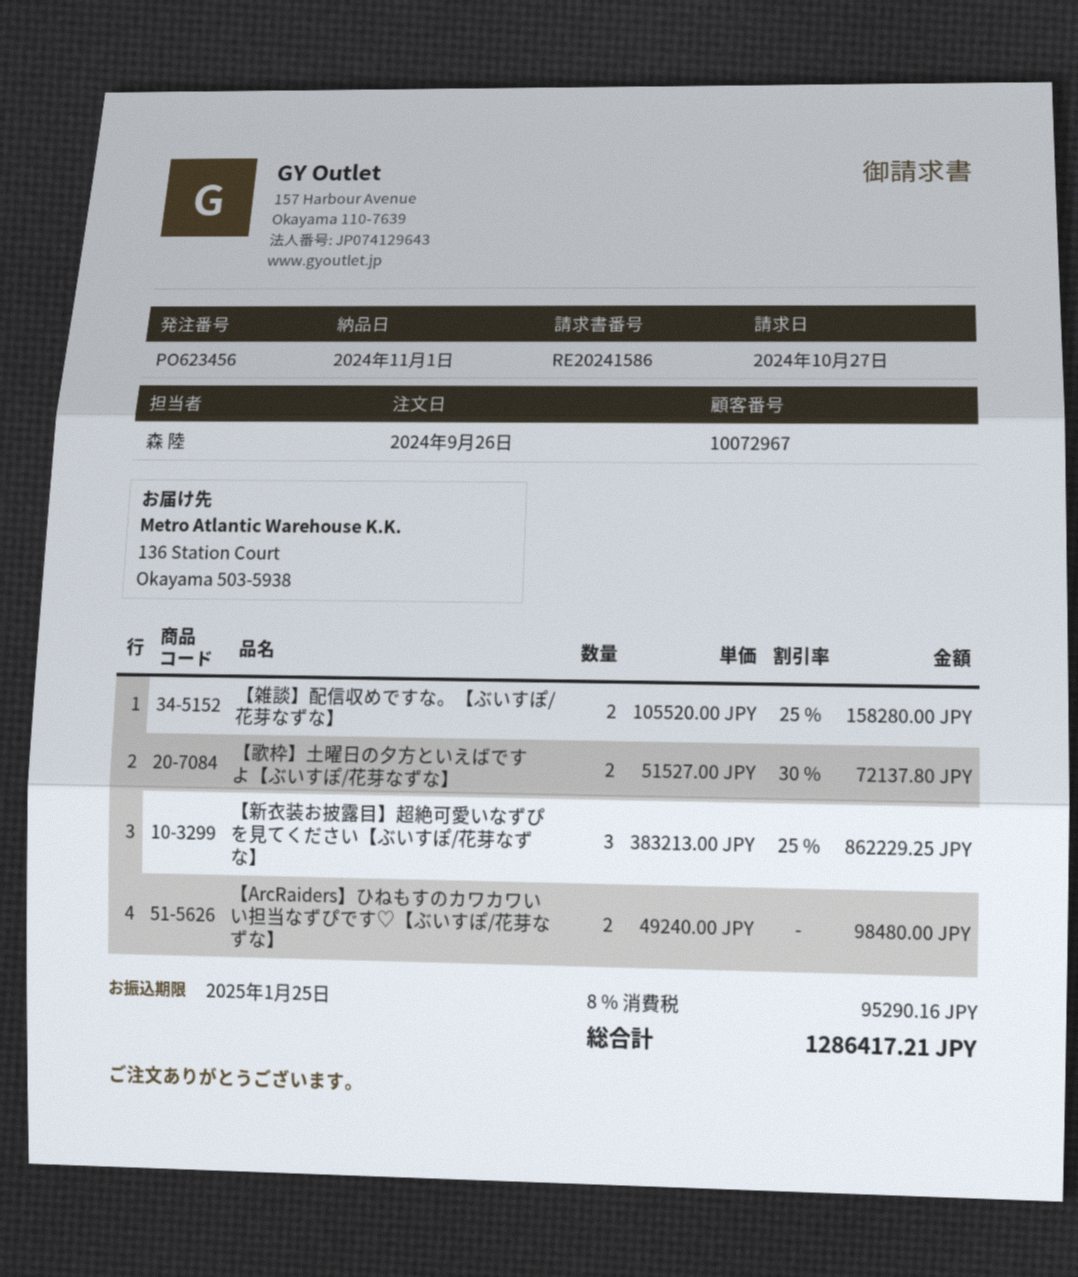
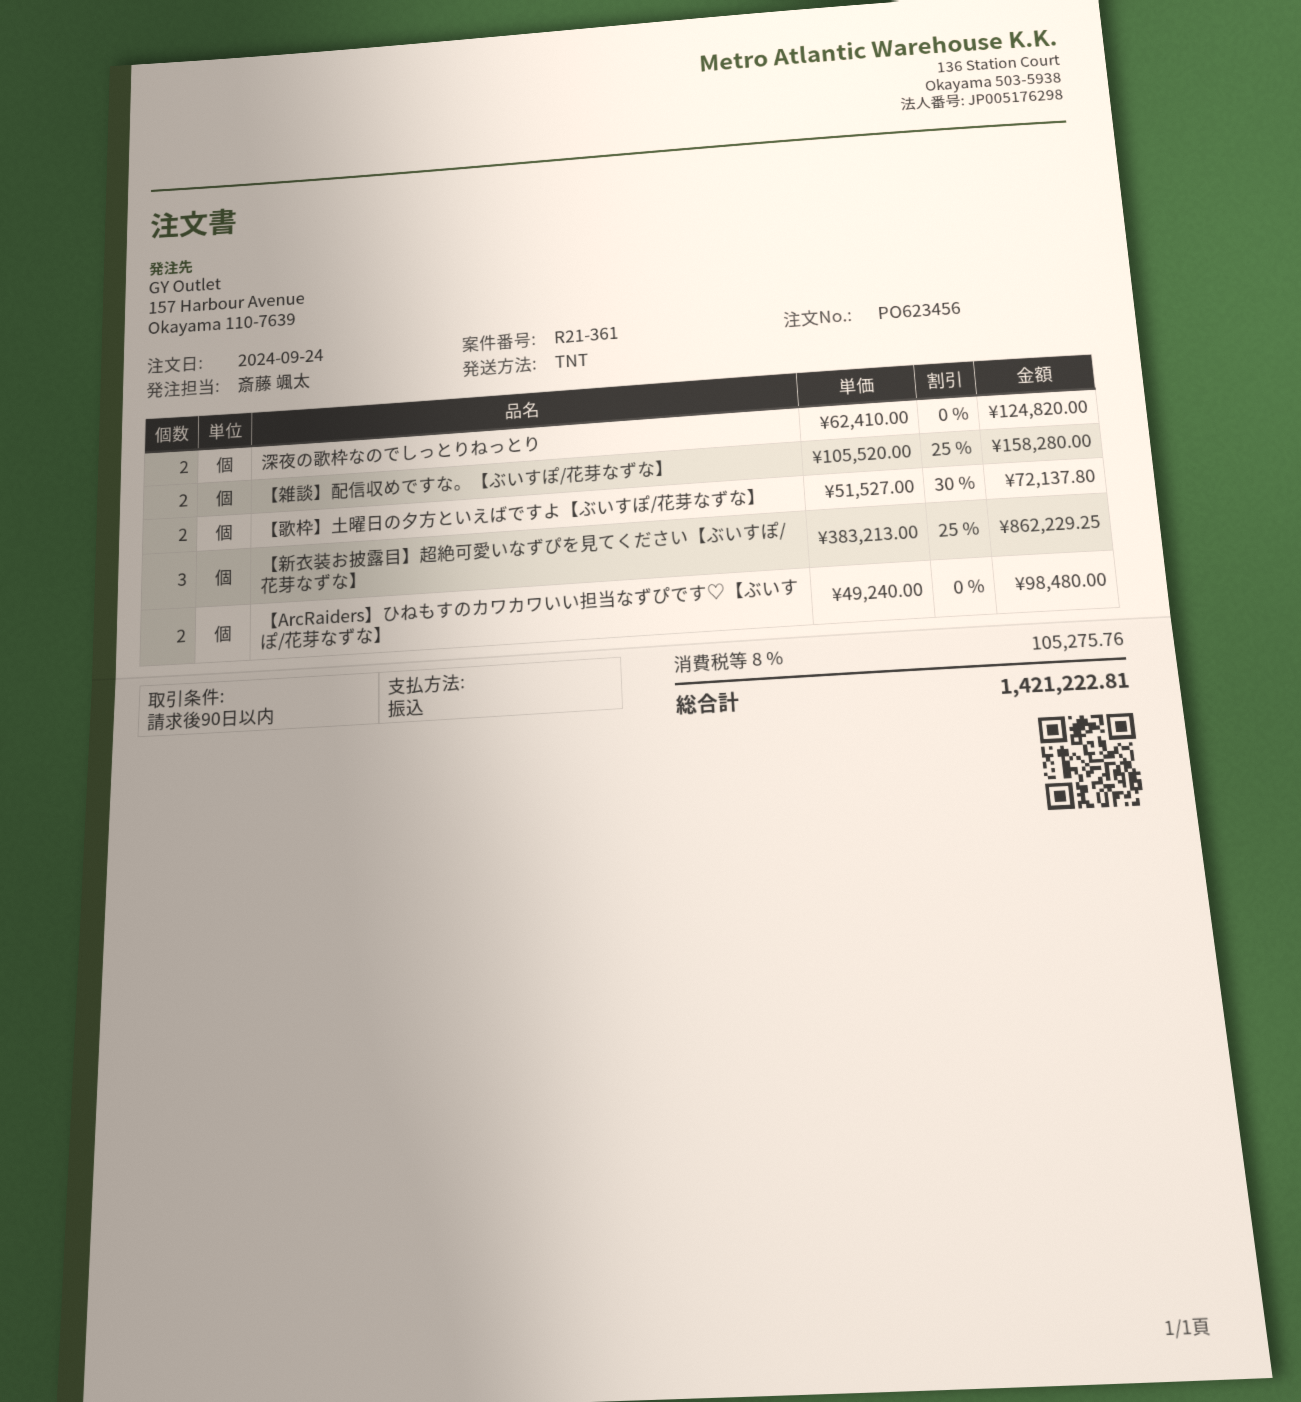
order date: 2024-09-26 -> 2024-09-24
深夜の歌枠なのでしっとりねっとり: none -> 2 x 62410.00 = 124820.00
tax: 8% = 95290.16 -> 8% = 105275.76
total: 1286417.21 -> 1421222.81

